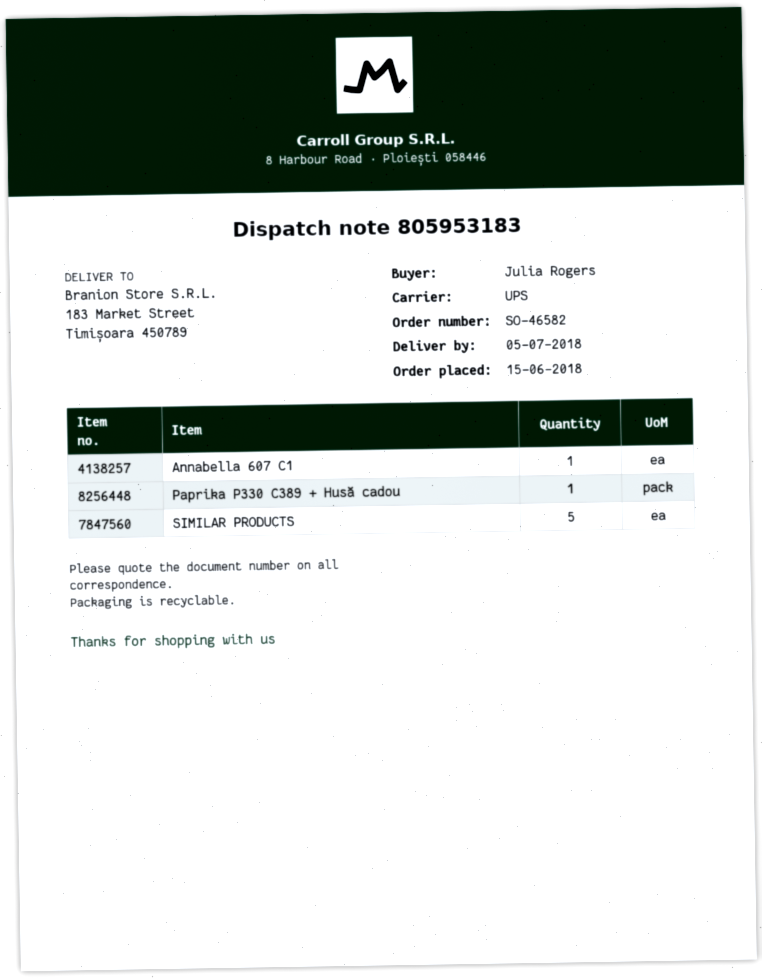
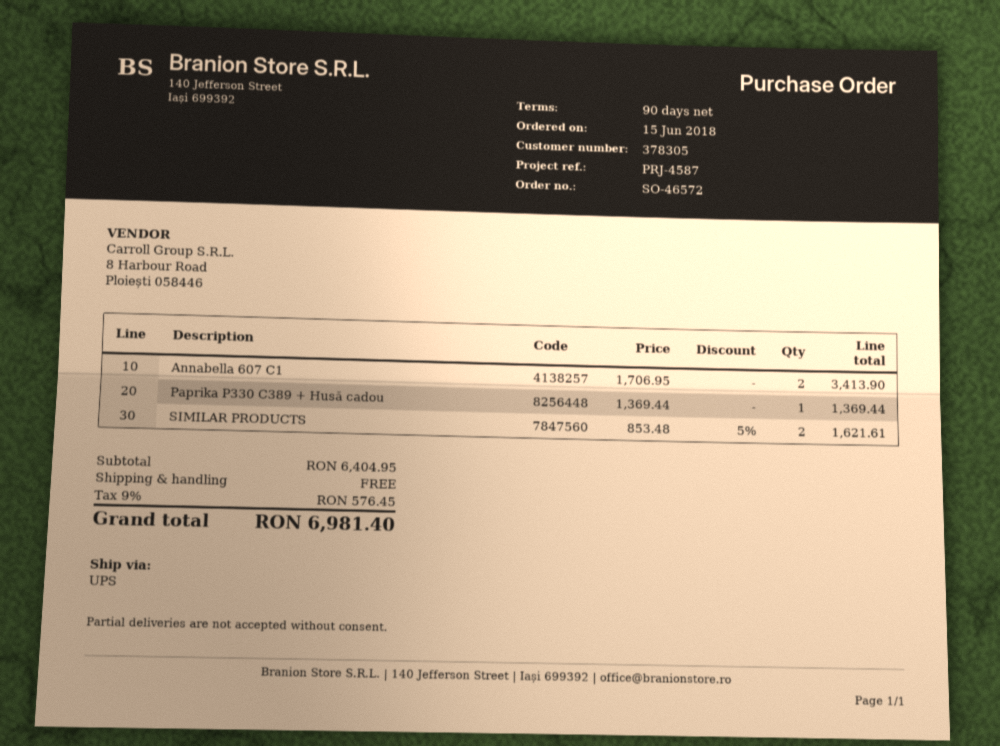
order number: SO-46582 -> SO-46572
Annabella 607 C1: 1 -> 2
SIMILAR PRODUCTS: 5 -> 2

